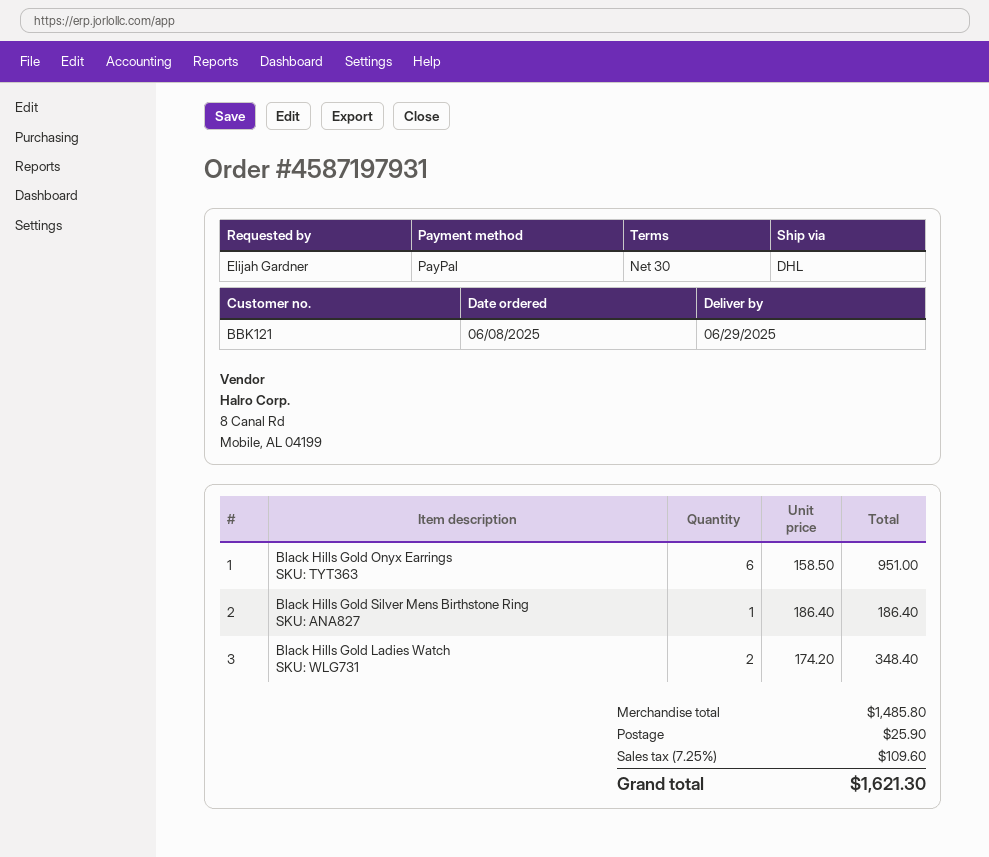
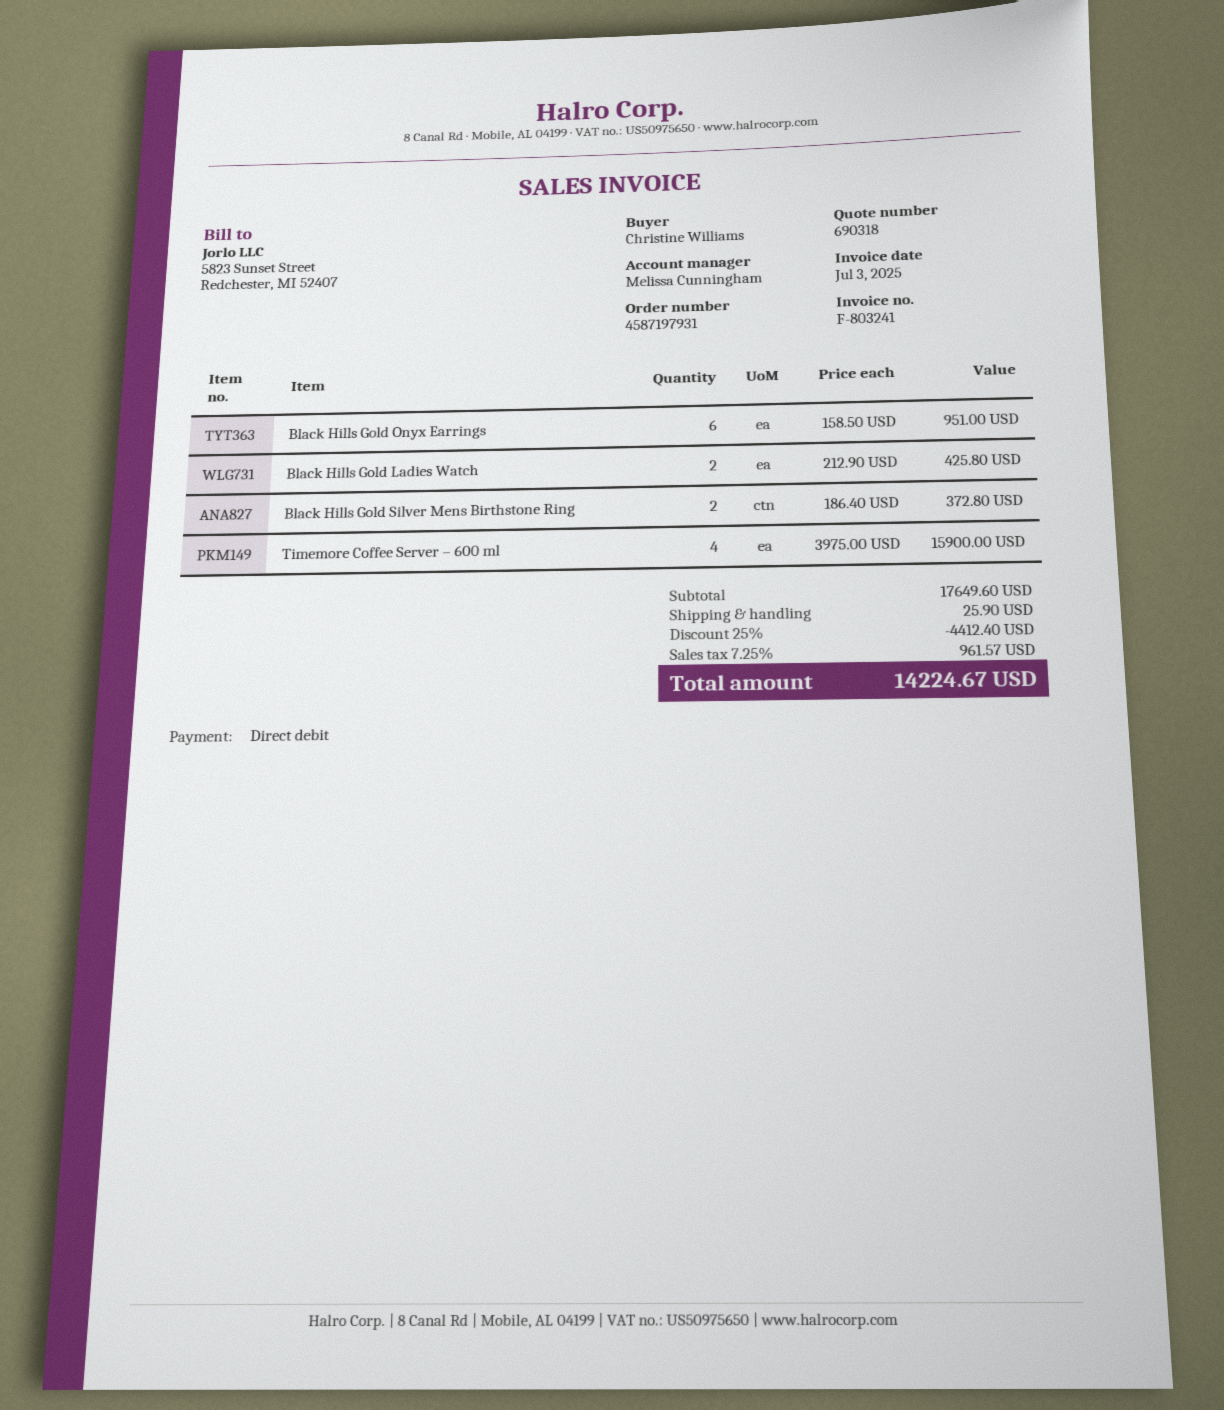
ordered by: Elijah Gardner -> Christine Williams
payment method: PayPal -> direct debit
Black Hills Gold Silver Mens Birthstone Ring: 1 x 186.40 = 186.40 -> 2 x 186.40 = 372.80
Black Hills Gold Ladies Watch: 2 x 174.20 = 348.40 -> 2 x 212.90 = 425.80
Timemore Coffee Server – 600 ml: none -> 4 x 3975.00 = 15900.00
subtotal: 1485.80 -> 17649.60
discount: none -> 25% = 4412.40
tax: 7.25% = 109.60 -> 7.25% = 961.57
total: 1621.30 -> 14224.67

